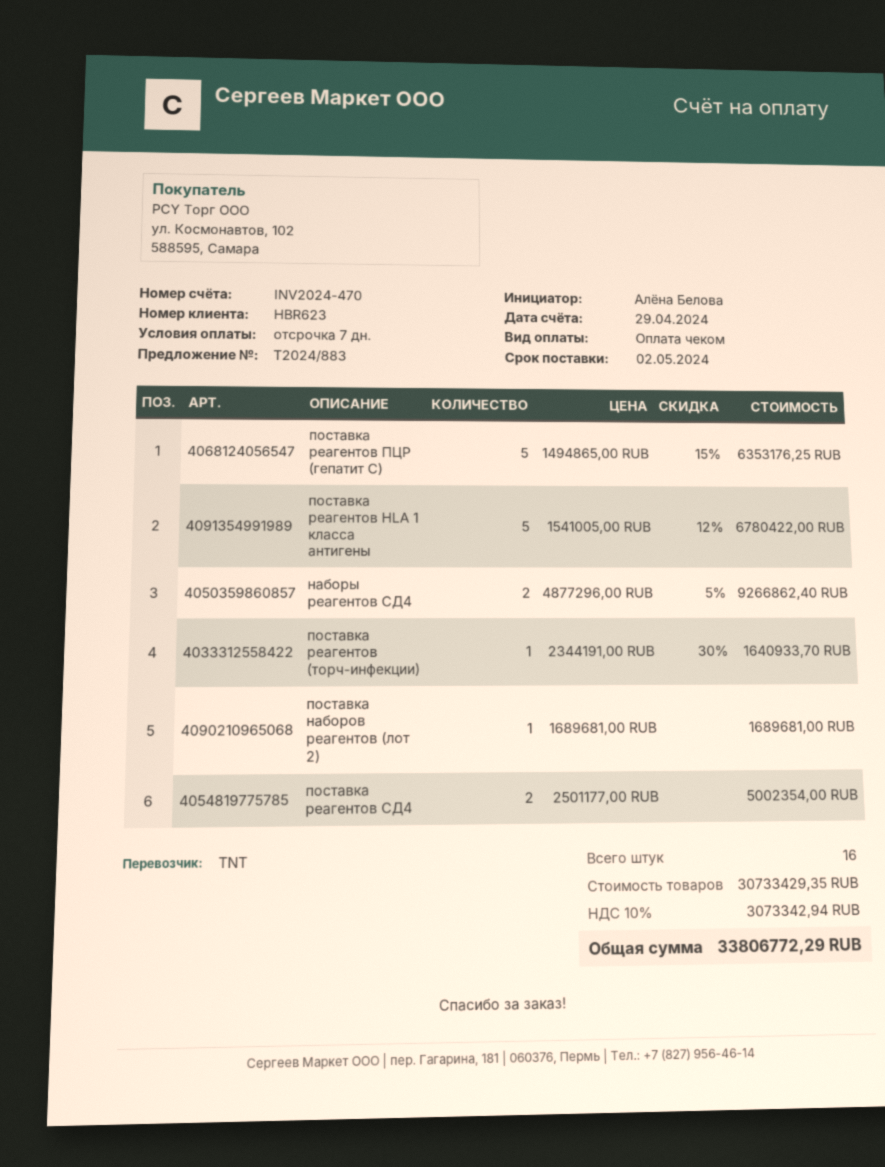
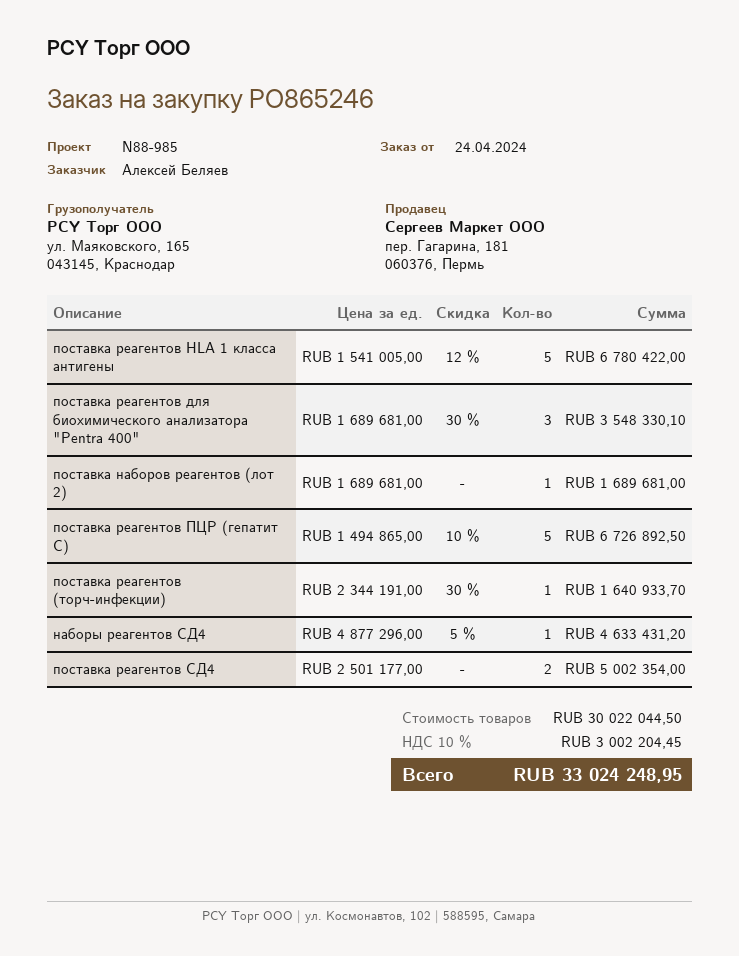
ordered by: Алёна Белова -> Алексей Беляев
поставка реагентов ПЦР (гепатит С): 5 x 1494865.00 - 15% = 6353176.25 -> 5 x 1494865.00 - 10% = 6726892.50
наборы реагентов СД4: 2 x 4877296.00 - 5% = 9266862.40 -> 1 x 4877296.00 - 5% = 4633431.20
поставка реагентов для биохимического анализатора "Pentra 400": none -> 3 x 1689681.00 - 30% = 3548330.10
subtotal: 30733429.35 -> 30022044.50
tax: 10% = 3073342.94 -> 10% = 3002204.45
total: 33806772.29 -> 33024248.95

